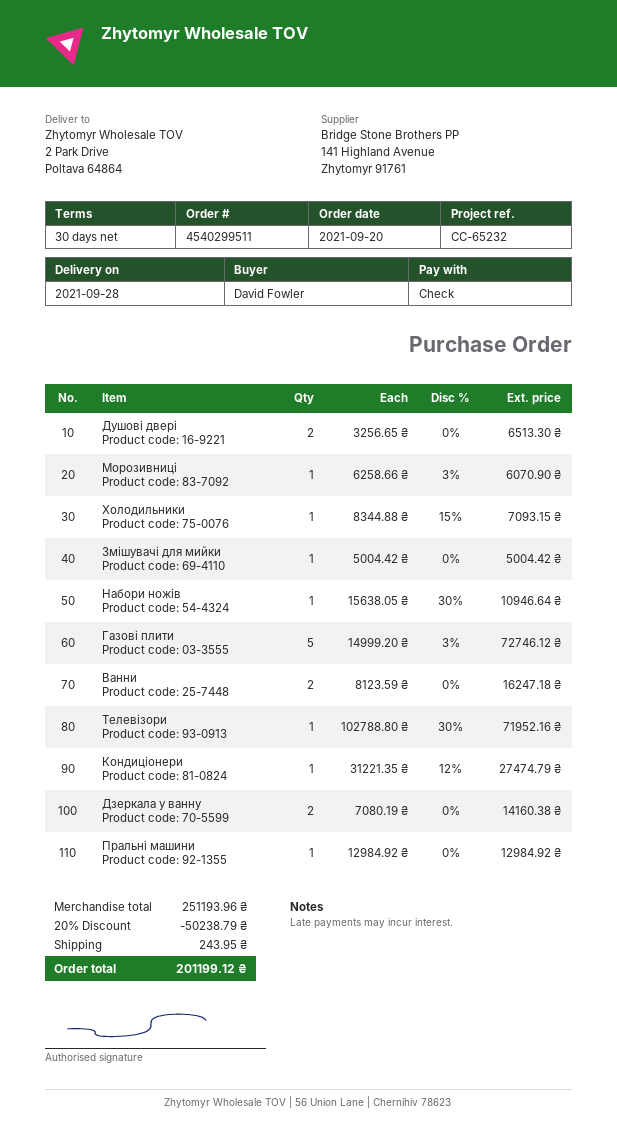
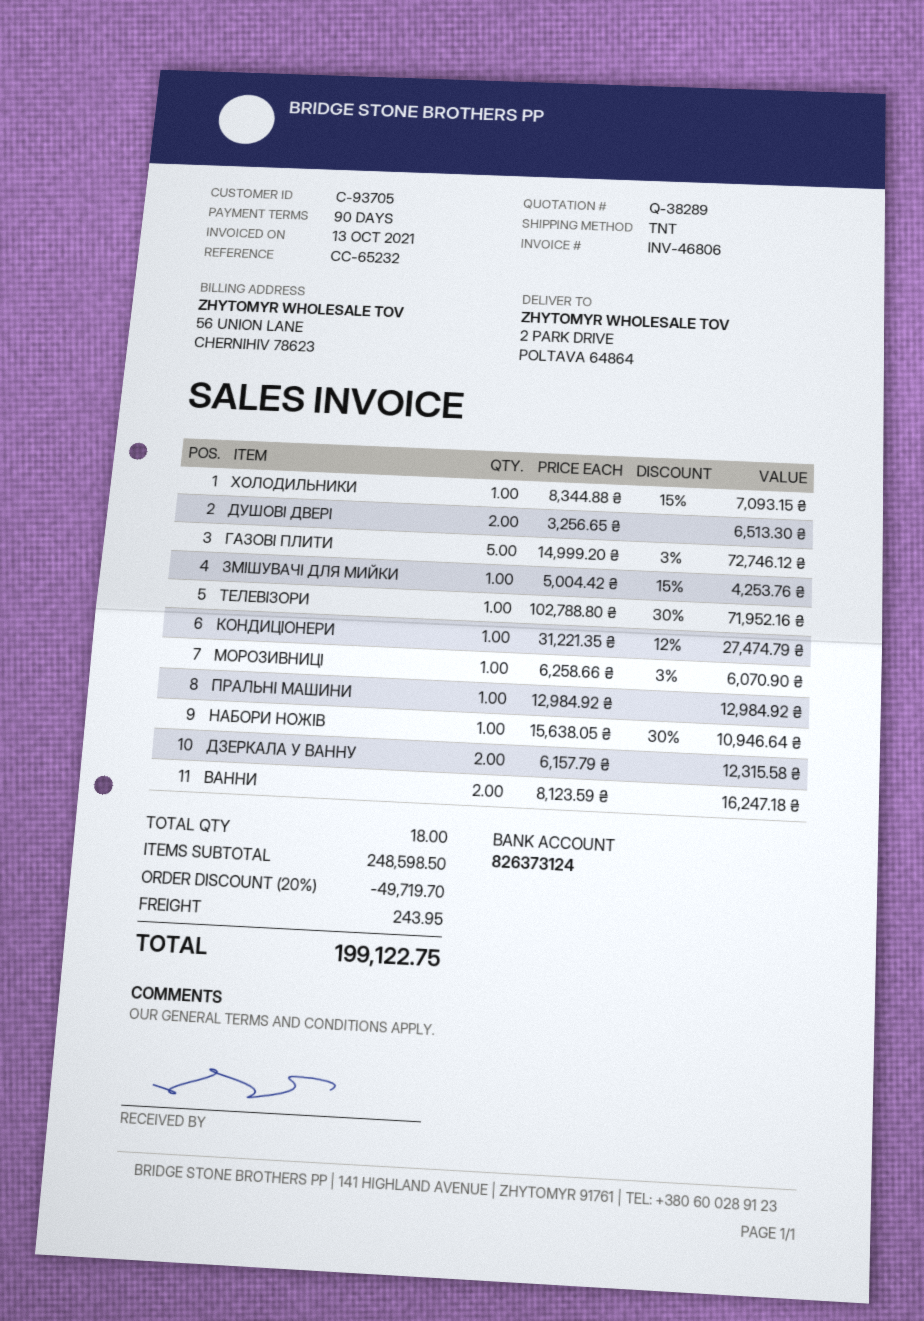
payment terms: 30 days -> 90 days
Змішувачі для мийки: 1 x 5004.42 = 5004.42 -> 1 x 5004.42 - 15% = 4253.76
Дзеркала у ванну: 2 x 7080.19 = 14160.38 -> 2 x 6157.79 = 12315.58
subtotal: 251193.96 -> 248598.50
discount: 20% = 50238.79 -> 20% = 49719.70
total: 201199.12 -> 199122.75

